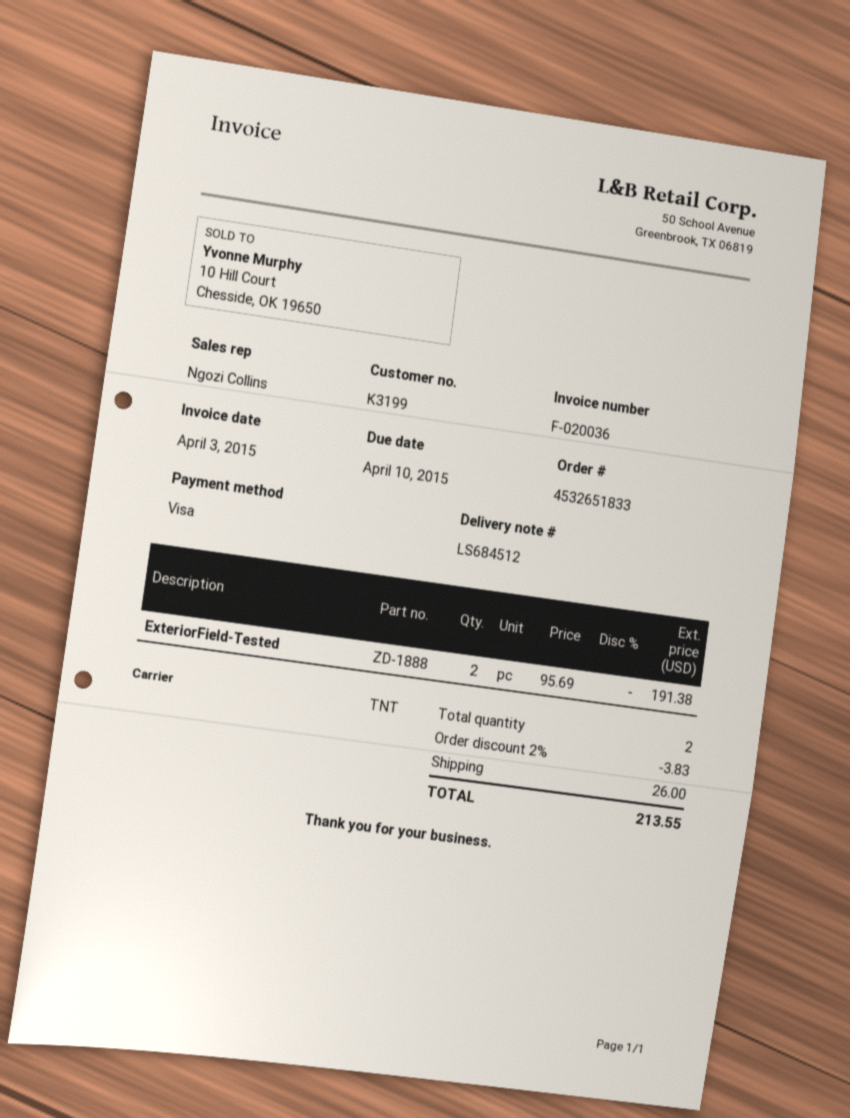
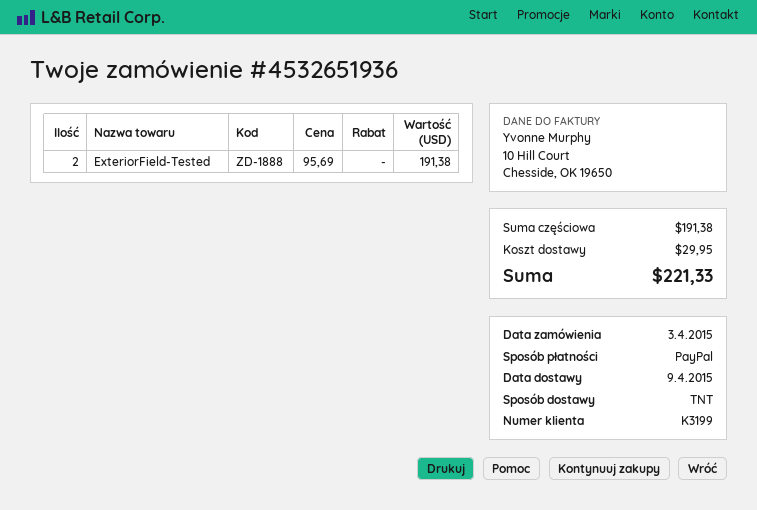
order number: 4532651833 -> 4532651936
payment method: Visa -> PayPal
discount: 2% = 3.83 -> none
shipping: 26.00 -> 29.95
total: 213.55 -> 221.33

